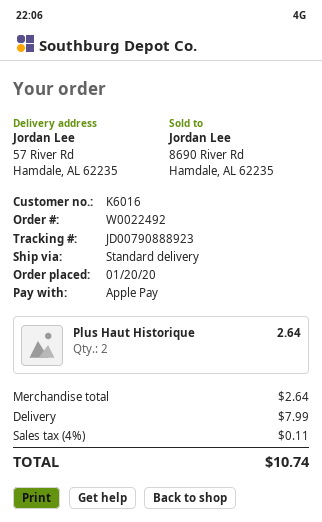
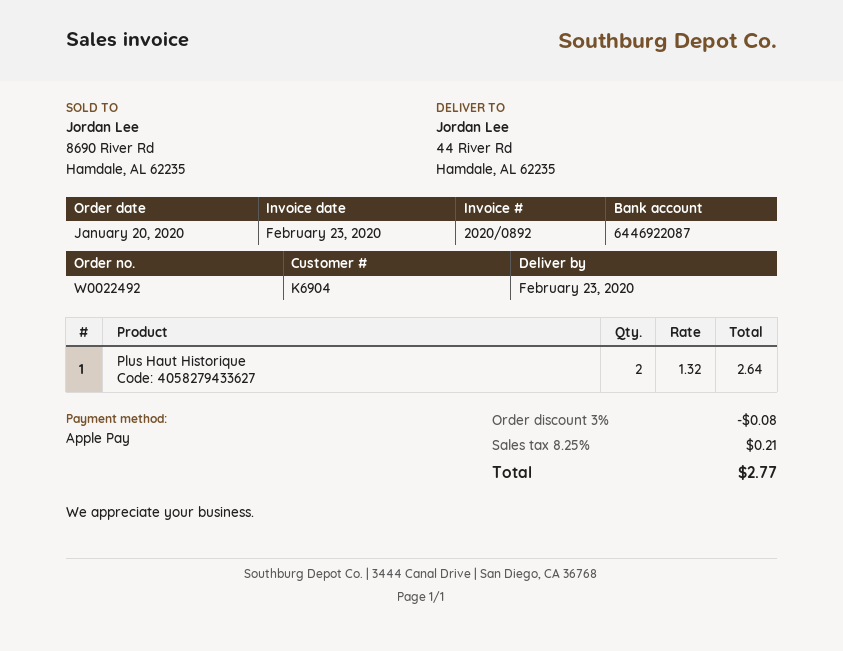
customer number: K6016 -> K6904
ship to: 57 River Rd, Hamdale, AL 62235 -> 44 River Rd, Hamdale, AL 62235
discount: none -> 3% = 0.08
shipping: 7.99 -> none
tax: 4% = 0.11 -> 8.25% = 0.21
total: 10.74 -> 2.77

